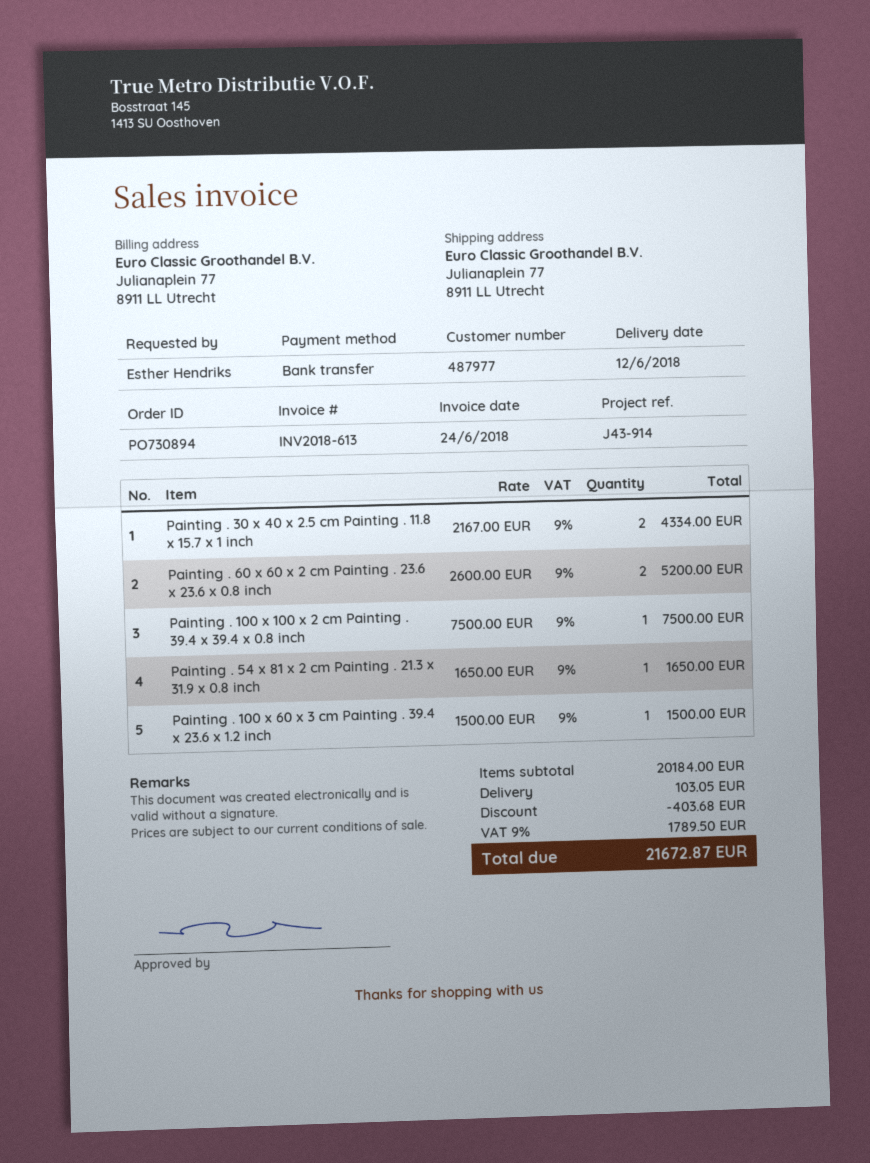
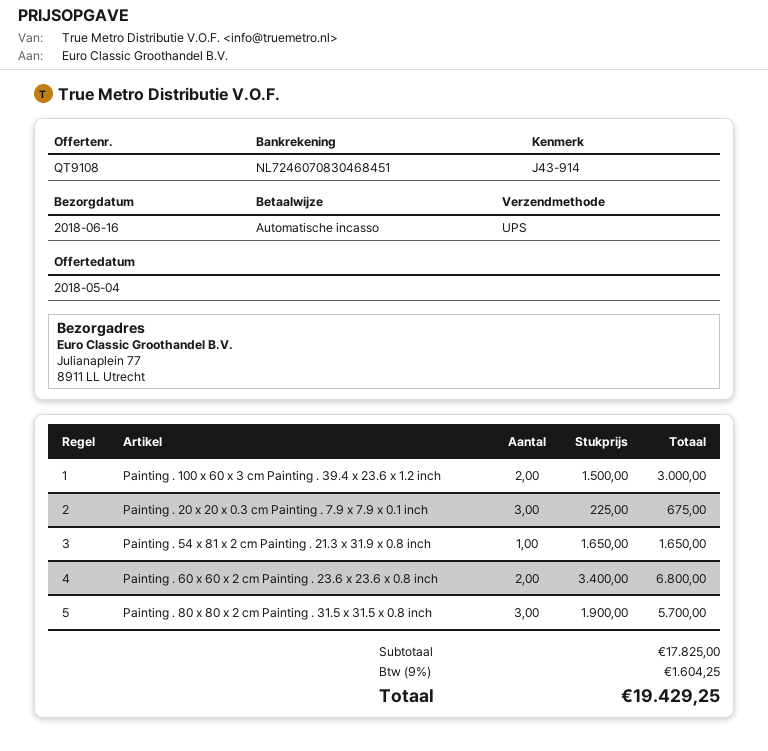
delivery date: 2018-06-12 -> 2018-06-16
payment method: bank transfer -> direct debit
Painting . 30 x 40 x 2.5 cm Painting . 11.8 x 15.7 x 1 inch: 2 x 2167.00 = 4334.00 -> none
Painting . 60 x 60 x 2 cm Painting . 23.6 x 23.6 x 0.8 inch: 2 x 2600.00 = 5200.00 -> 2 x 3400.00 = 6800.00
Painting . 100 x 100 x 2 cm Painting . 39.4 x 39.4 x 0.8 inch: 1 x 7500.00 = 7500.00 -> none
Painting . 100 x 60 x 3 cm Painting . 39.4 x 23.6 x 1.2 inch: 1 x 1500.00 = 1500.00 -> 2 x 1500.00 = 3000.00
Painting . 20 x 20 x 0.3 cm Painting . 7.9 x 7.9 x 0.1 inch: none -> 3 x 225.00 = 675.00
Painting . 80 x 80 x 2 cm Painting . 31.5 x 31.5 x 0.8 inch: none -> 3 x 1900.00 = 5700.00
subtotal: 20184.00 -> 17825.00
discount: 403.68 -> none
shipping: 103.05 -> none
tax: 9% = 1789.50 -> 9% = 1604.25
total: 21672.87 -> 19429.25

